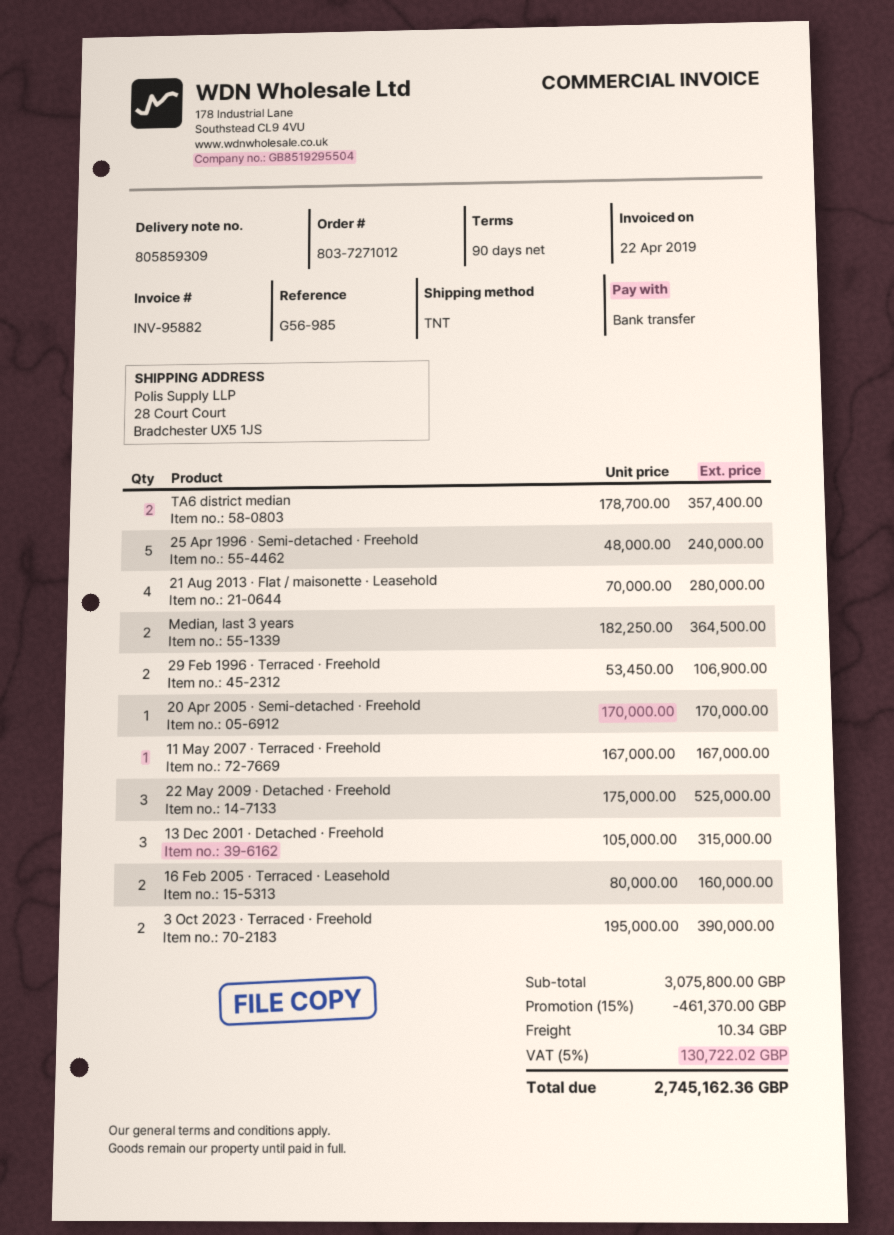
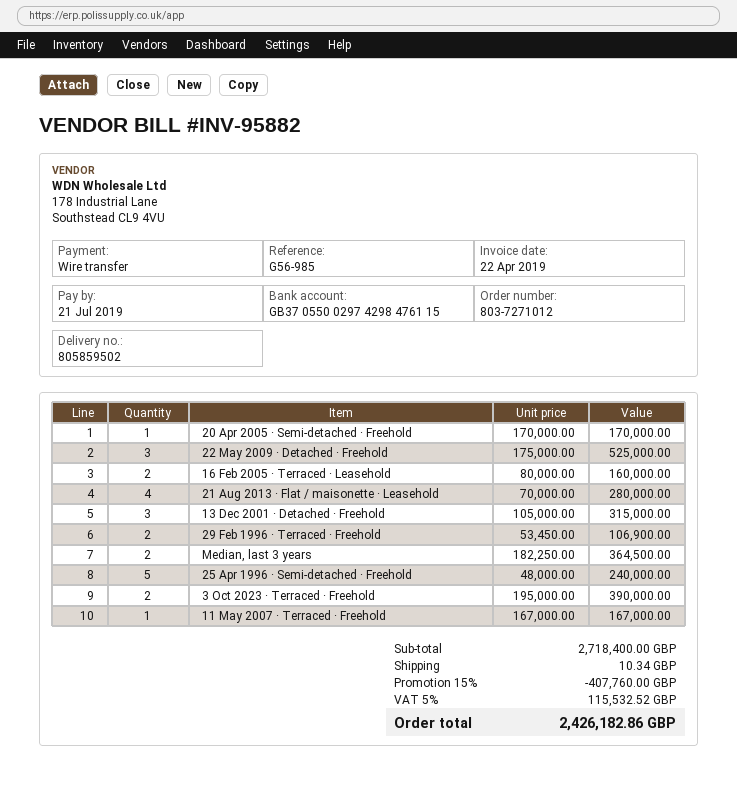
delivery note number: 805859309 -> 805859502
TA6 district median: 2 x 178700.00 = 357400.00 -> none
subtotal: 3075800.00 -> 2718400.00
discount: 15% = 461370.00 -> 15% = 407760.00
tax: 5% = 130722.02 -> 5% = 115532.52
total: 2745162.36 -> 2426182.86

